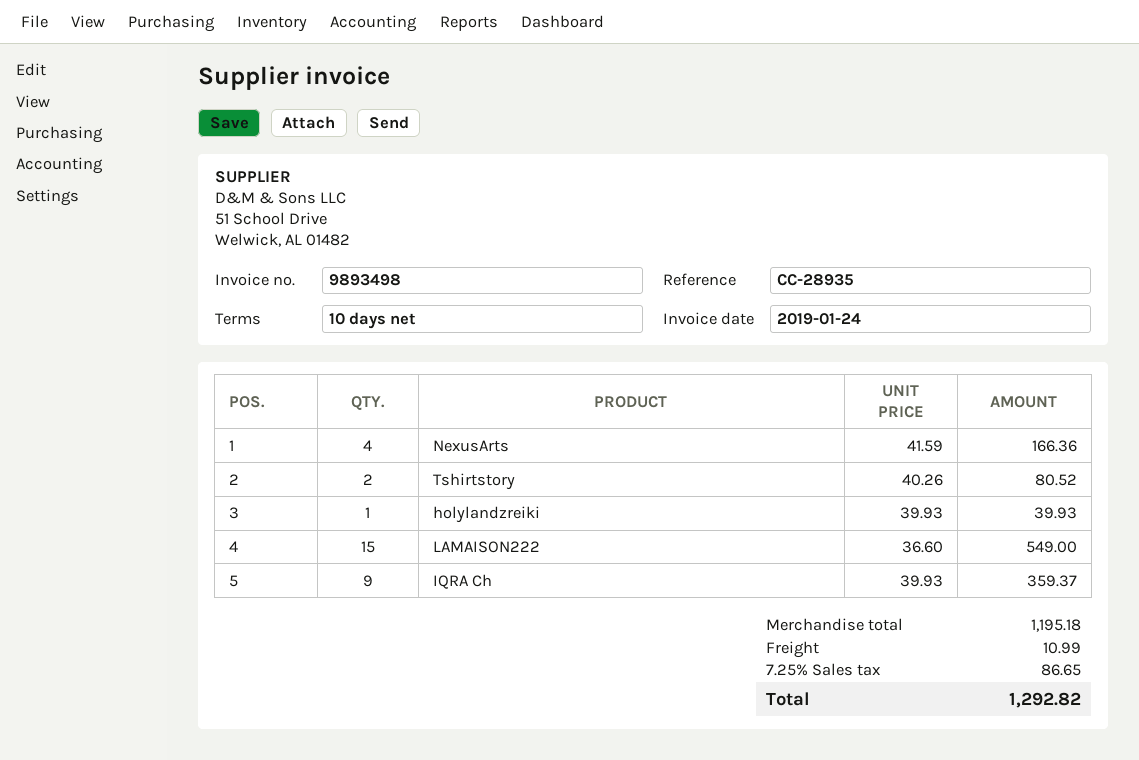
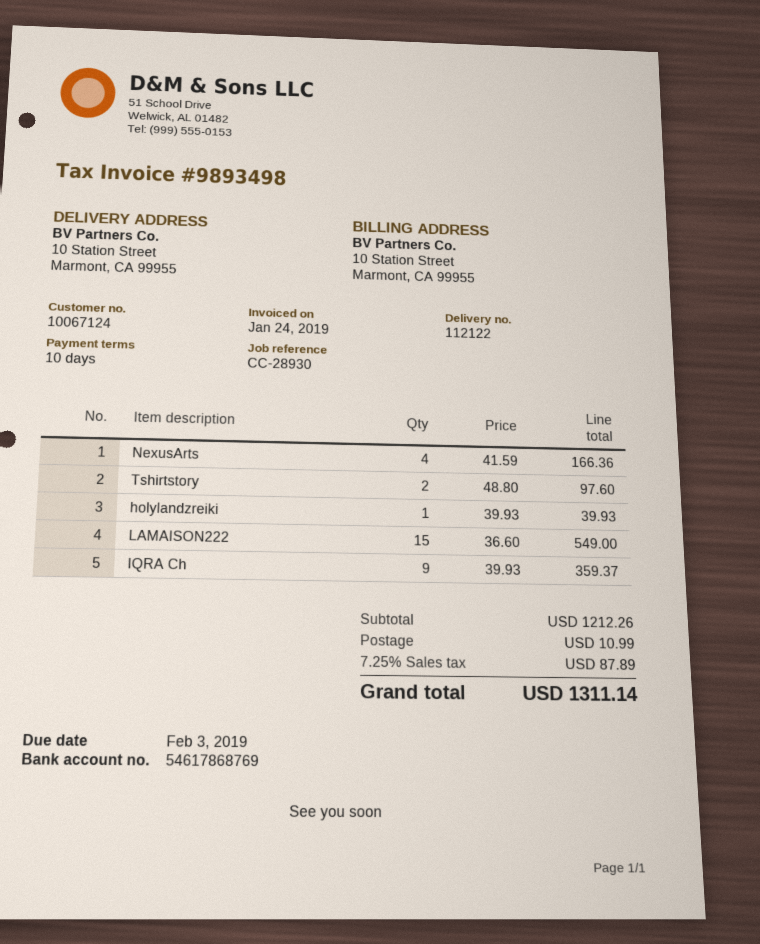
reference: CC-28935 -> CC-28930
Tshirtstory: 2 x 40.26 = 80.52 -> 2 x 48.80 = 97.60
subtotal: 1195.18 -> 1212.26
tax: 7.25% = 86.65 -> 7.25% = 87.89
total: 1292.82 -> 1311.14

